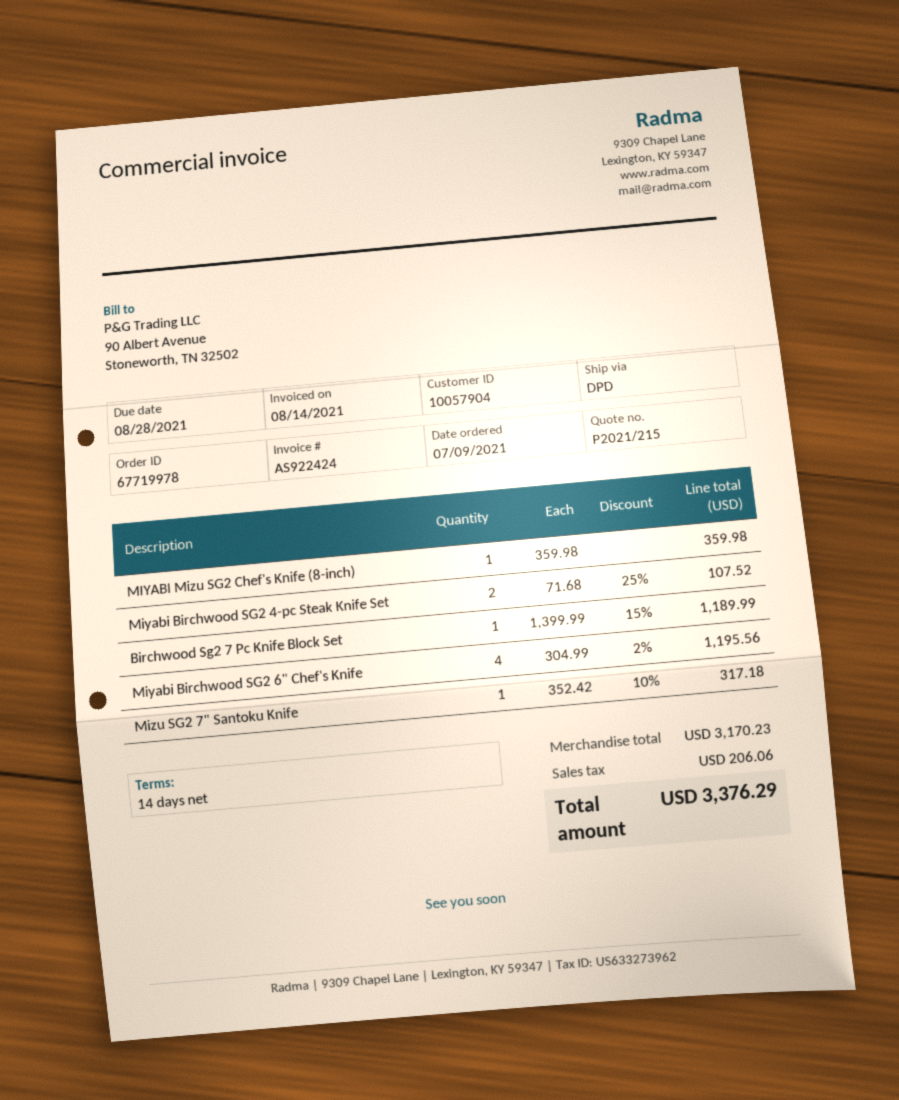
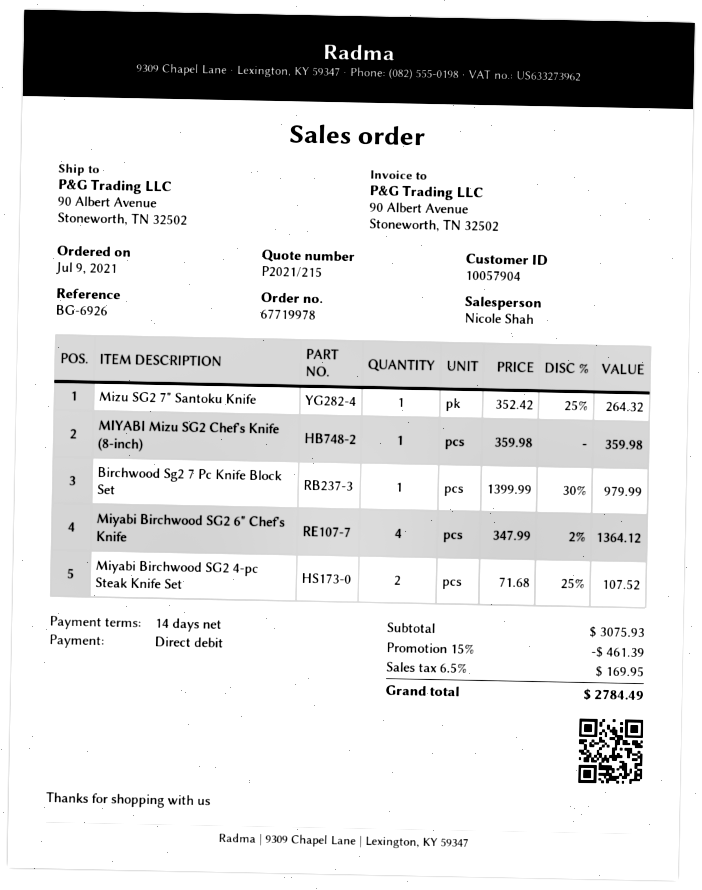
Birchwood Sg2 7 Pc Knife Block Set: 1 x 1399.99 - 15% = 1189.99 -> 1 x 1399.99 - 30% = 979.99
Miyabi Birchwood SG2 6" Chef's Knife: 4 x 304.99 - 2% = 1195.56 -> 4 x 347.99 - 2% = 1364.12
Mizu SG2 7" Santoku Knife: 1 x 352.42 - 10% = 317.18 -> 1 x 352.42 - 25% = 264.32
subtotal: 3170.23 -> 3075.93
discount: none -> 15% = 461.39
tax: 206.06 -> 169.95
total: 3376.29 -> 2784.49

